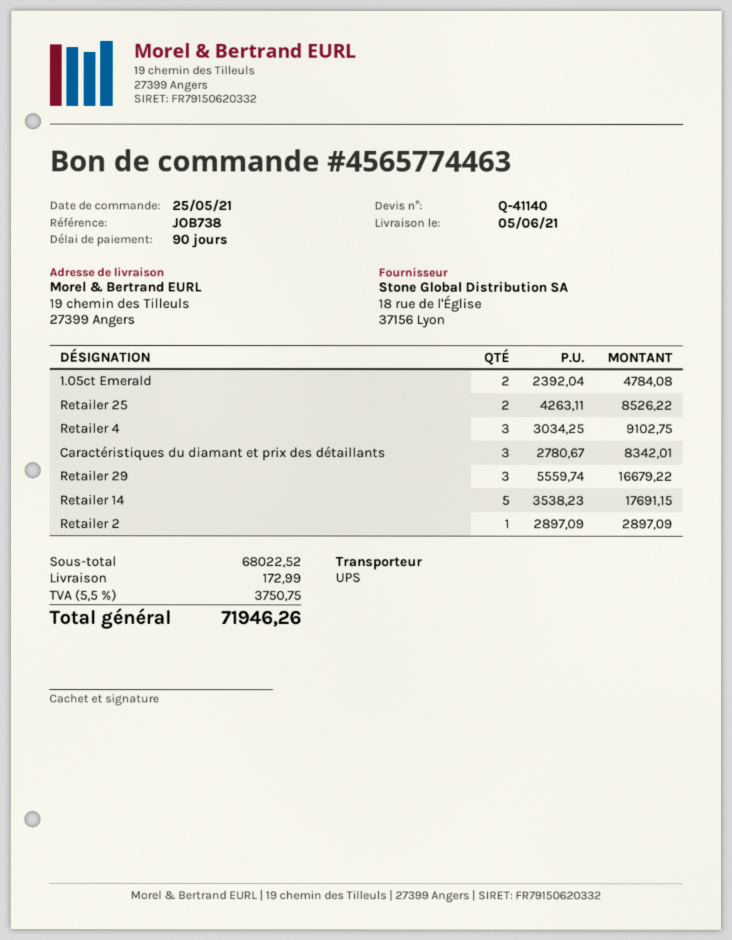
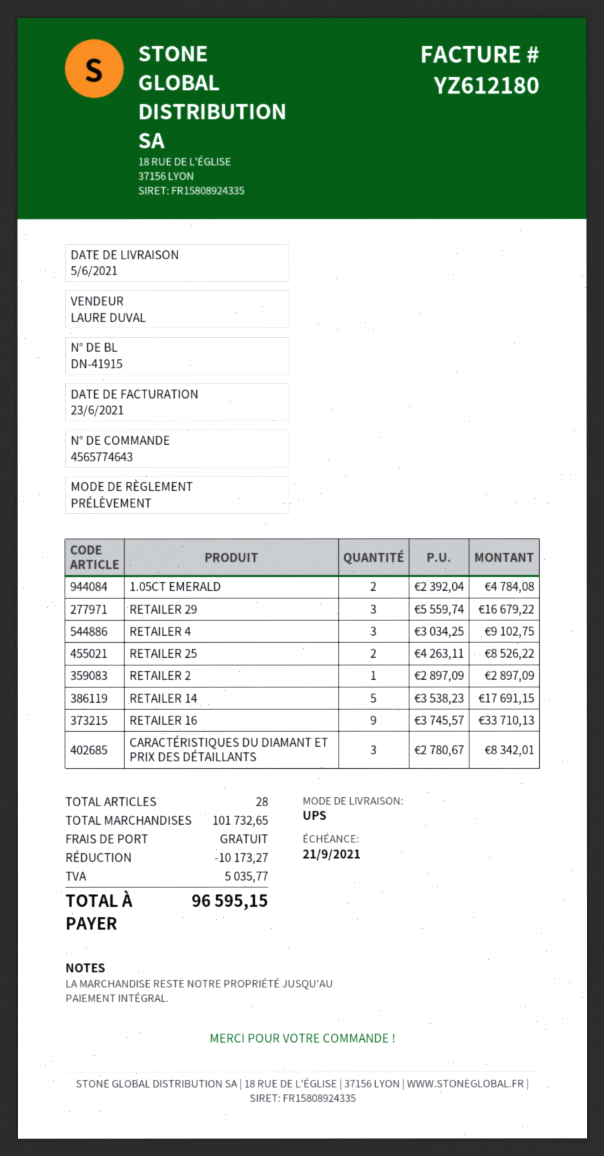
order number: 4565774463 -> 4565774643
RETAILER 16: none -> 9 x 3745.57 = 33710.13
subtotal: 68022.52 -> 101732.65
discount: none -> 10173.27
shipping: 172.99 -> 0.00
tax: 3750.75 -> 5035.77
total: 71946.26 -> 96595.15

